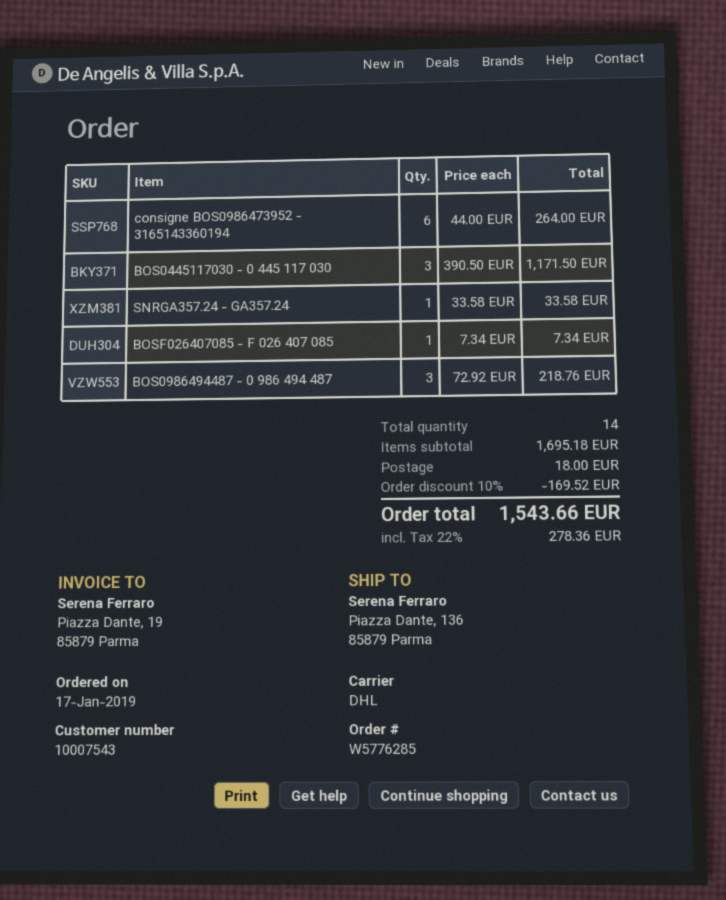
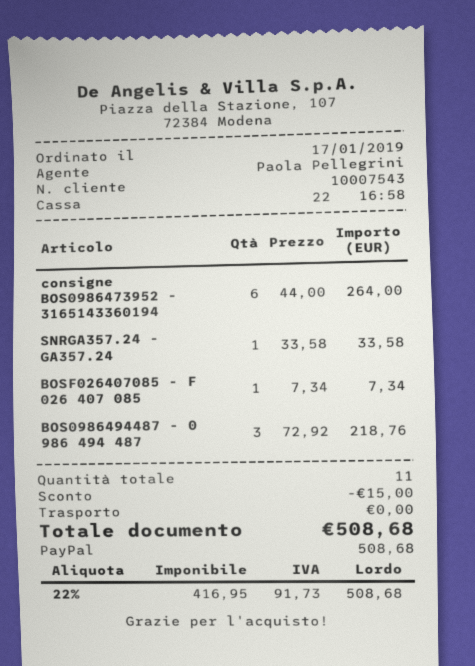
BOS0445117030 - 0 445 117 030: 3 x 390.50 = 1171.50 -> none
total quantity: 14 -> 11
discount: 169.52 -> 15.00
shipping: 18.00 -> 0.00
tax: 22% = 278.36 -> 22% = 91.73
total: 1543.66 -> 508.68

